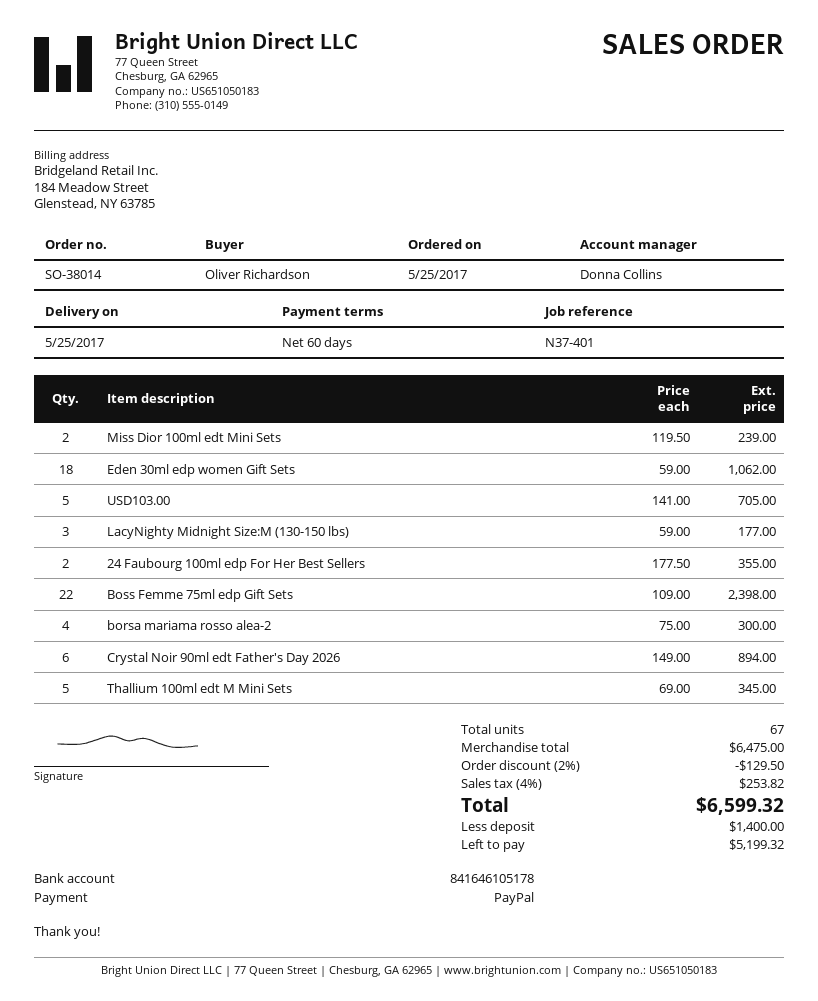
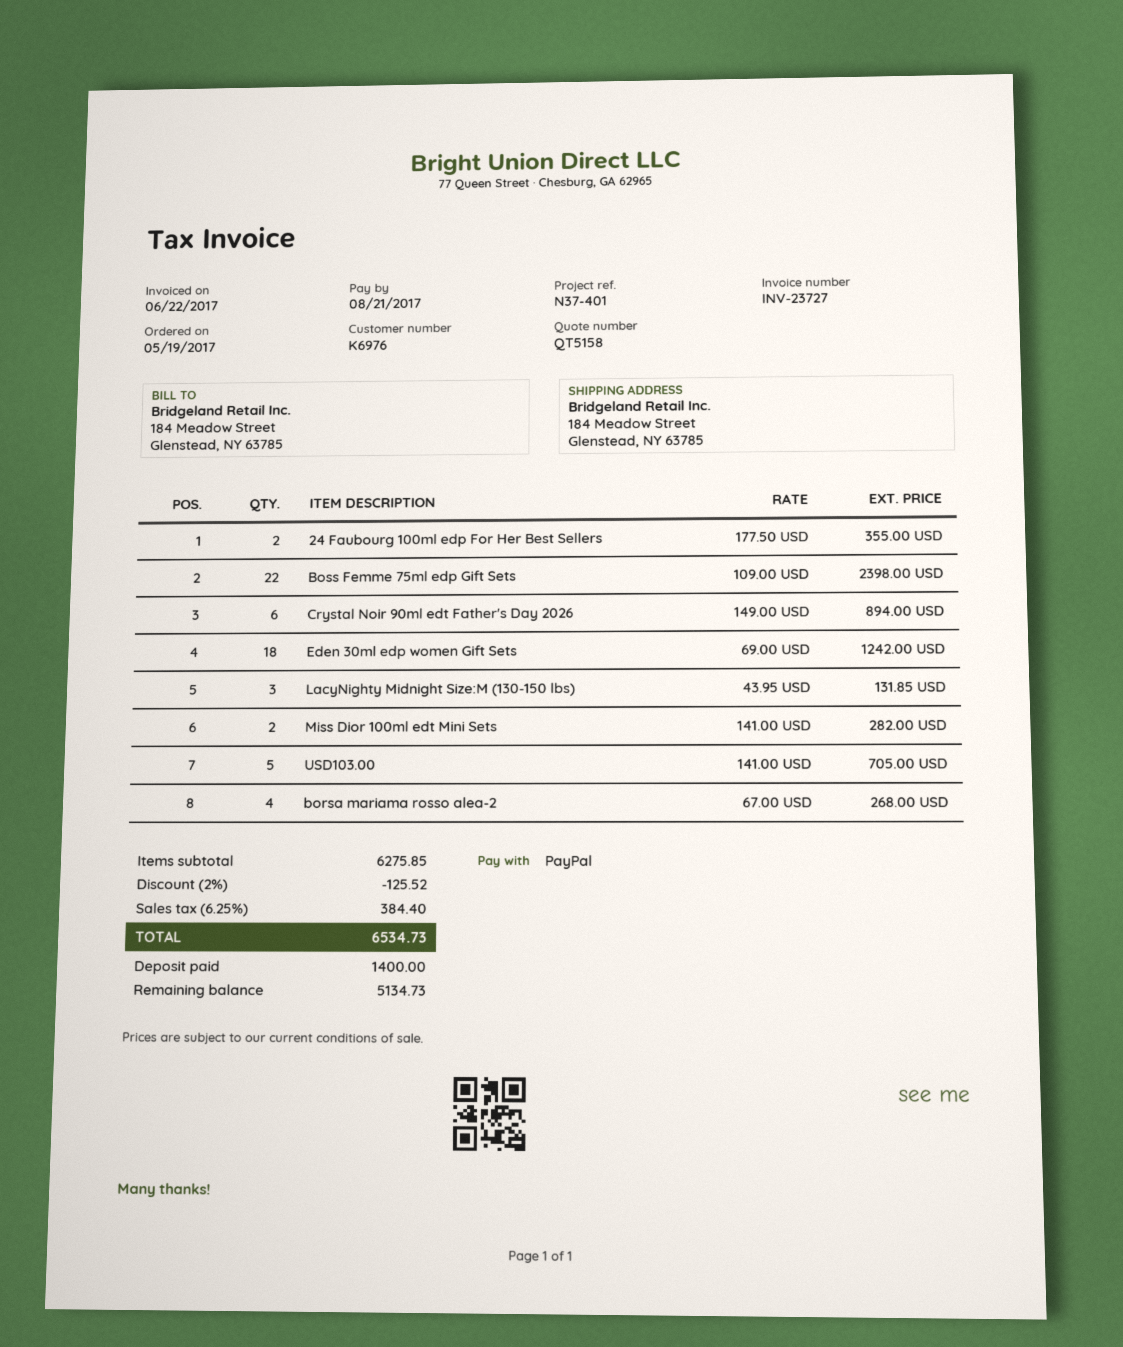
order date: 2017-05-25 -> 2017-05-19
Miss Dior 100ml edt Mini Sets: 2 x 119.50 = 239.00 -> 2 x 141.00 = 282.00
Eden 30ml edp women Gift Sets: 18 x 59.00 = 1062.00 -> 18 x 69.00 = 1242.00
LacyNighty Midnight Size:M (130-150 lbs): 3 x 59.00 = 177.00 -> 3 x 43.95 = 131.85
borsa mariama rosso alea-2: 4 x 75.00 = 300.00 -> 4 x 67.00 = 268.00
Thallium 100ml edt M Mini Sets: 5 x 69.00 = 345.00 -> none
subtotal: 6475.00 -> 6275.85
discount: 2% = 129.50 -> 2% = 125.52
tax: 4% = 253.82 -> 6.25% = 384.40
total: 6599.32 -> 6534.73
balance: 5199.32 -> 5134.73

